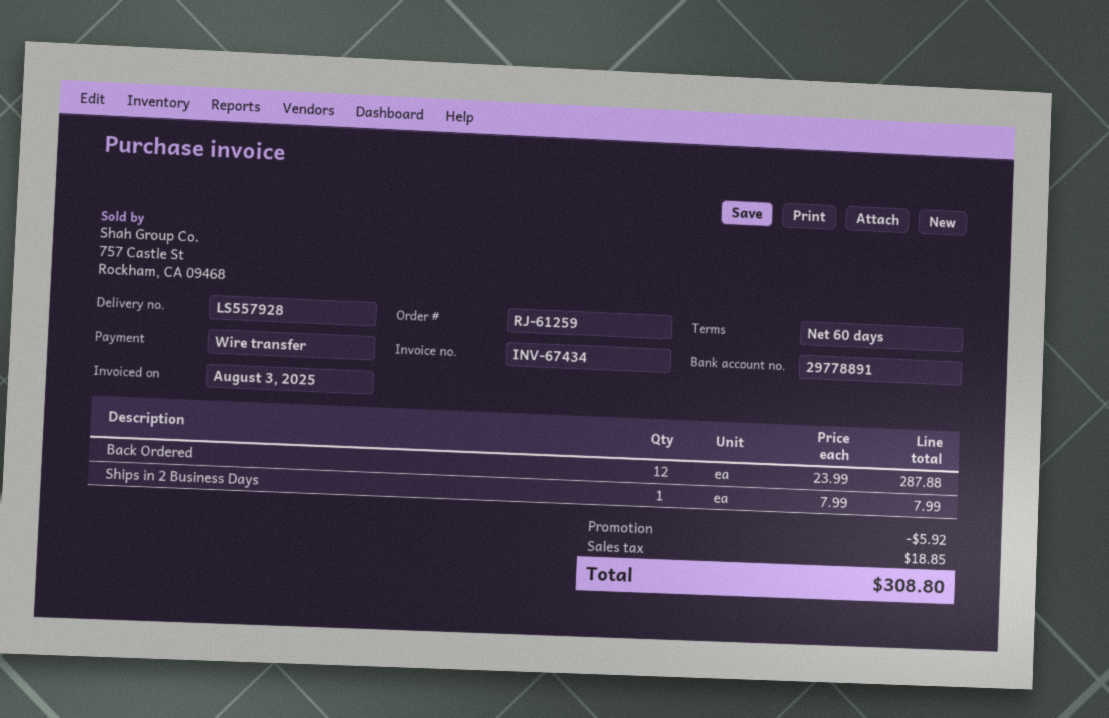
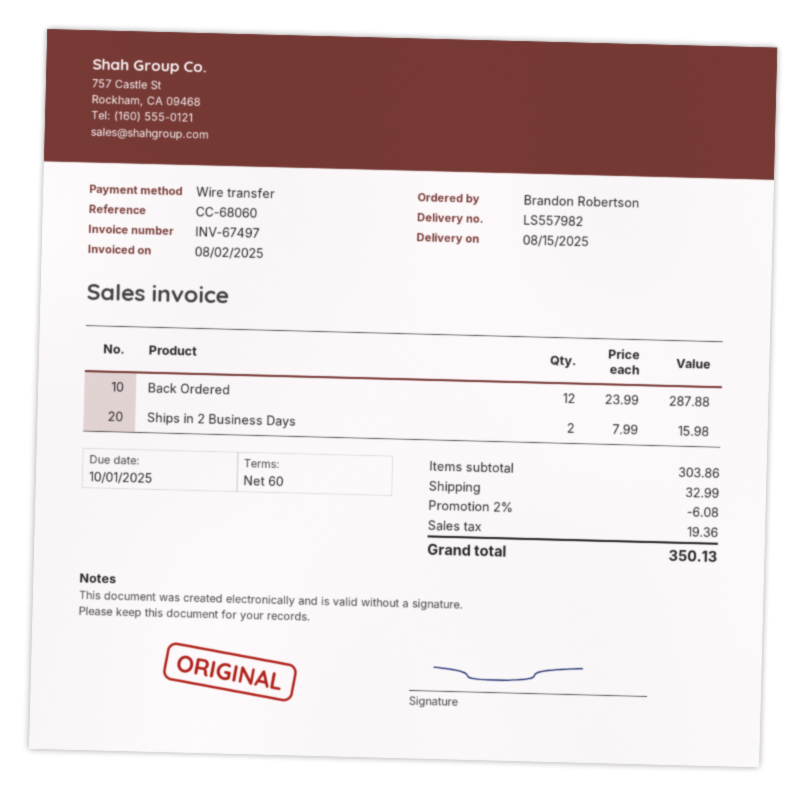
delivery note number: LS557928 -> LS557982
invoice number: INV-67434 -> INV-67497
invoice date: 2025-08-03 -> 2025-08-02
Ships in 2 Business Days: 1 x 7.99 = 7.99 -> 2 x 7.99 = 15.98
discount: 5.92 -> 6.08
shipping: none -> 32.99
tax: 18.85 -> 19.36
total: 308.80 -> 350.13

